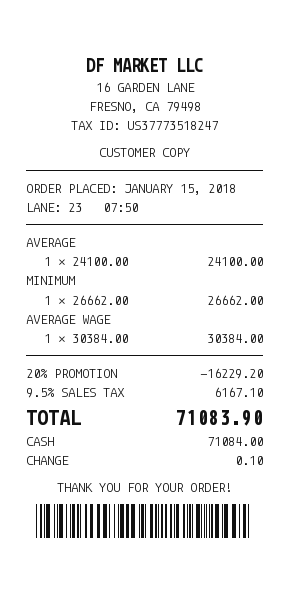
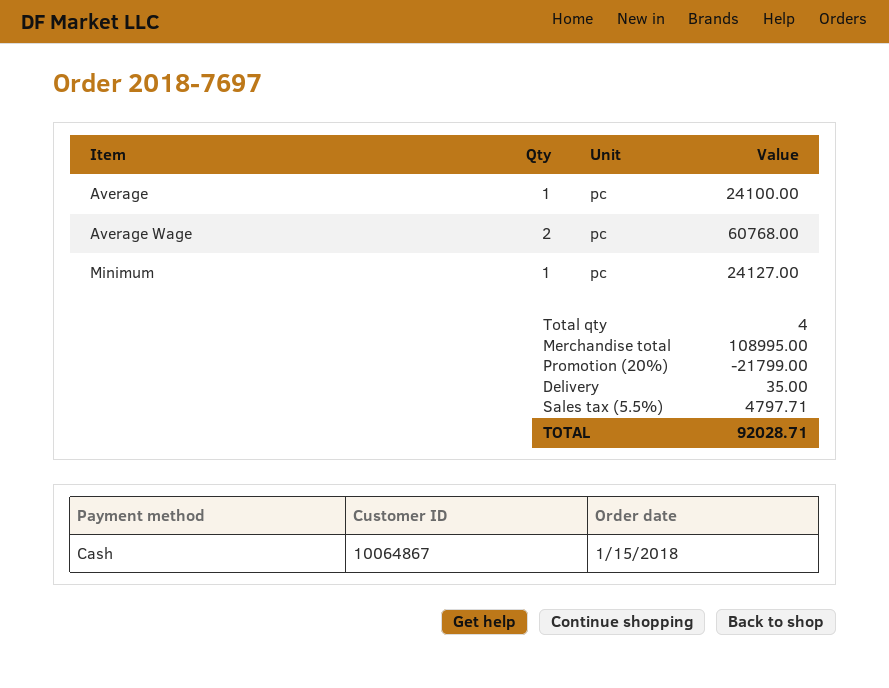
MINIMUM: 1 for 26662.00 -> 1 for 24127.00
AVERAGE WAGE: 1 for 30384.00 -> 2 for 60768.00
discount: 20% = 16229.20 -> 20% = 21799.00
shipping: none -> 35.00
tax: 9.5% = 6167.10 -> 5.5% = 4797.71
total: 71083.90 -> 92028.71

